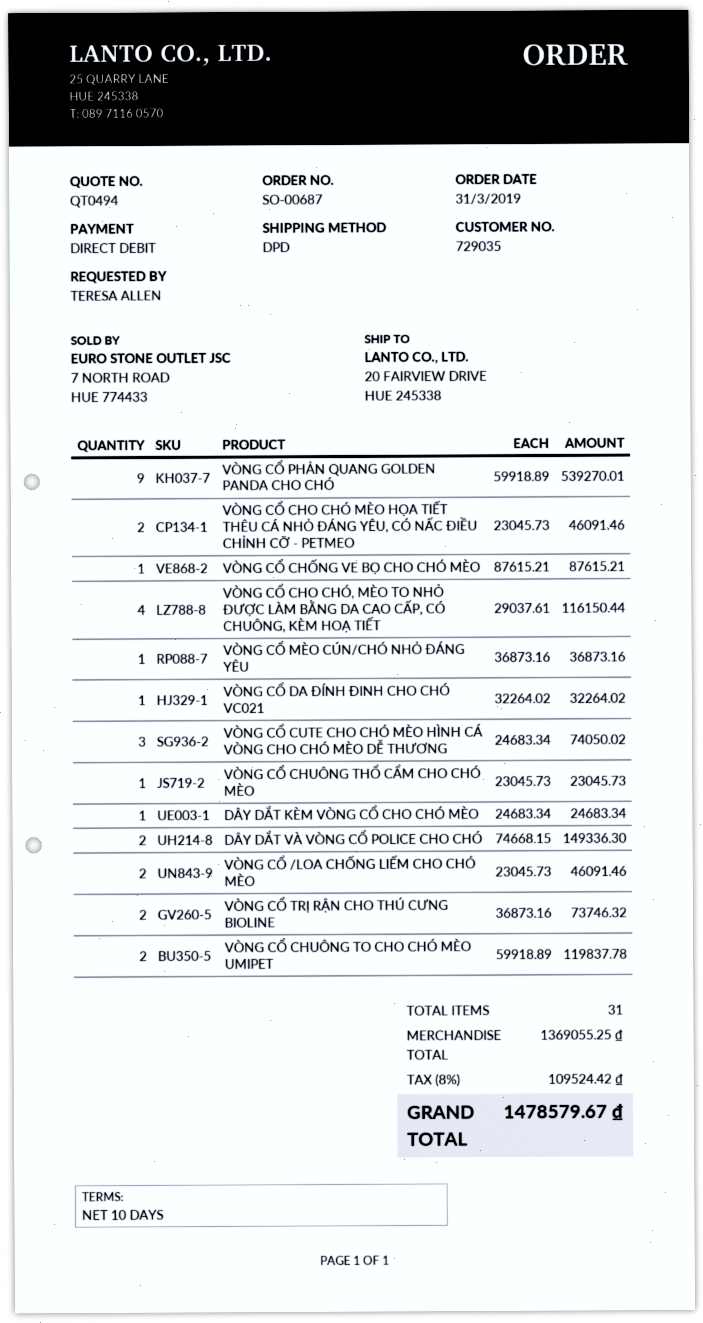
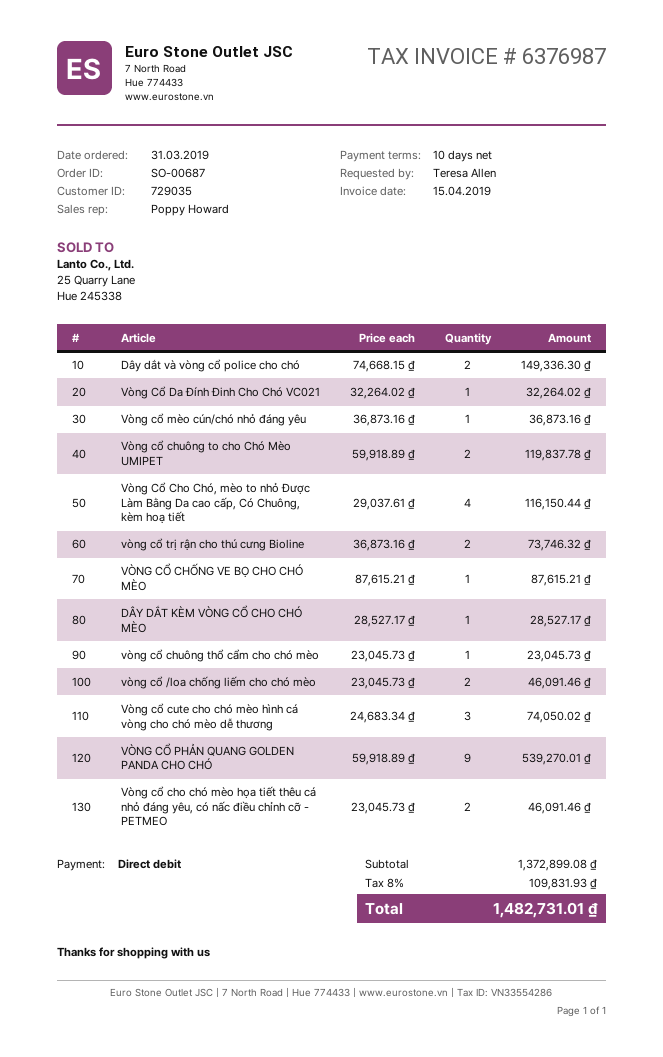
DÂY DẮT KÈM VÒNG CỔ CHO CHÓ MÈO: 1 x 24683.34 = 24683.34 -> 1 x 28527.17 = 28527.17
subtotal: 1369055.25 -> 1372899.08
tax: 8% = 109524.42 -> 8% = 109831.93
total: 1478579.67 -> 1482731.01

